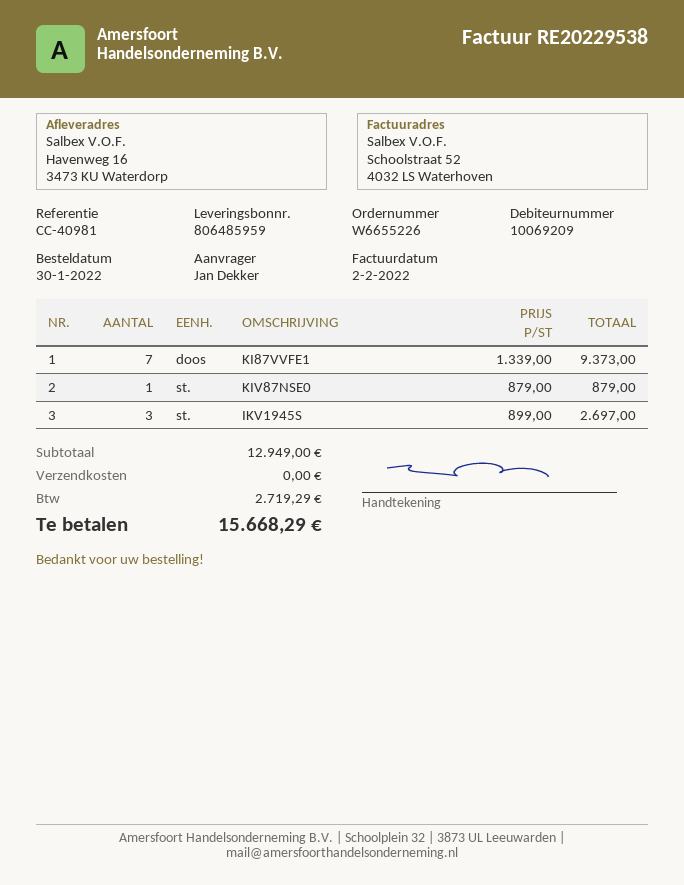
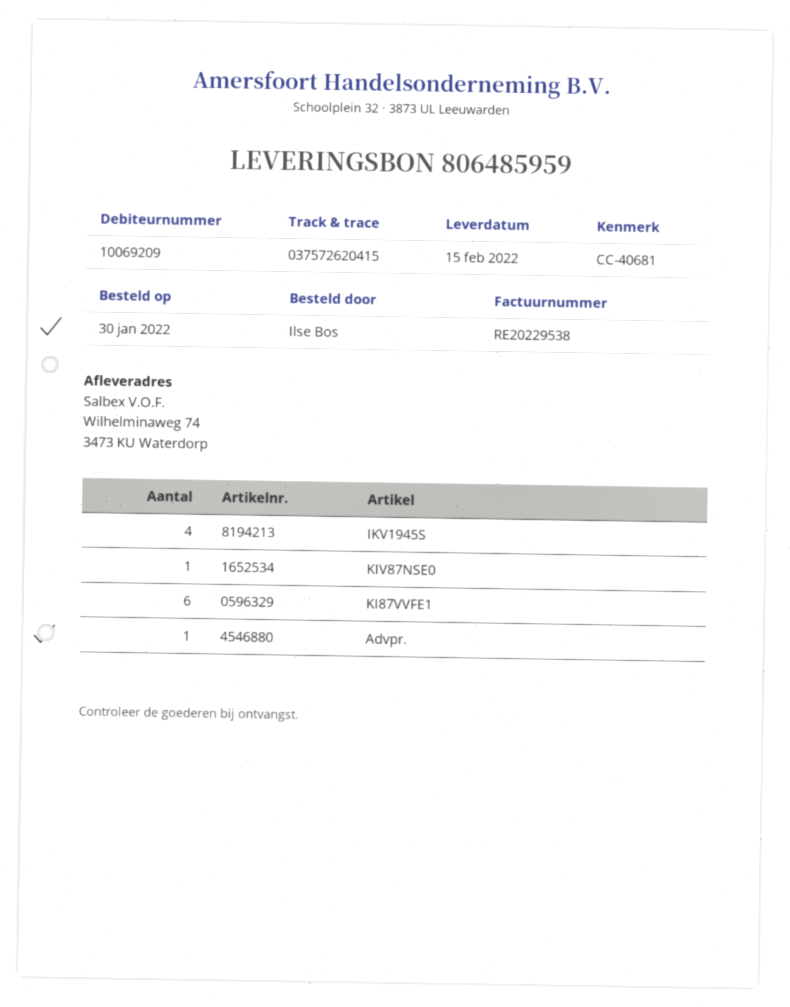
reference: CC-40981 -> CC-40681
ordered by: Jan Dekker -> Ilse Bos
ship to: Havenweg 16, 3473 KU Waterdorp -> Wilhelminaweg 74, 3473 KU Waterdorp
KI87VVFE1: 7 -> 6
IKV1945S: 3 -> 4
Advpr.: none -> 1

